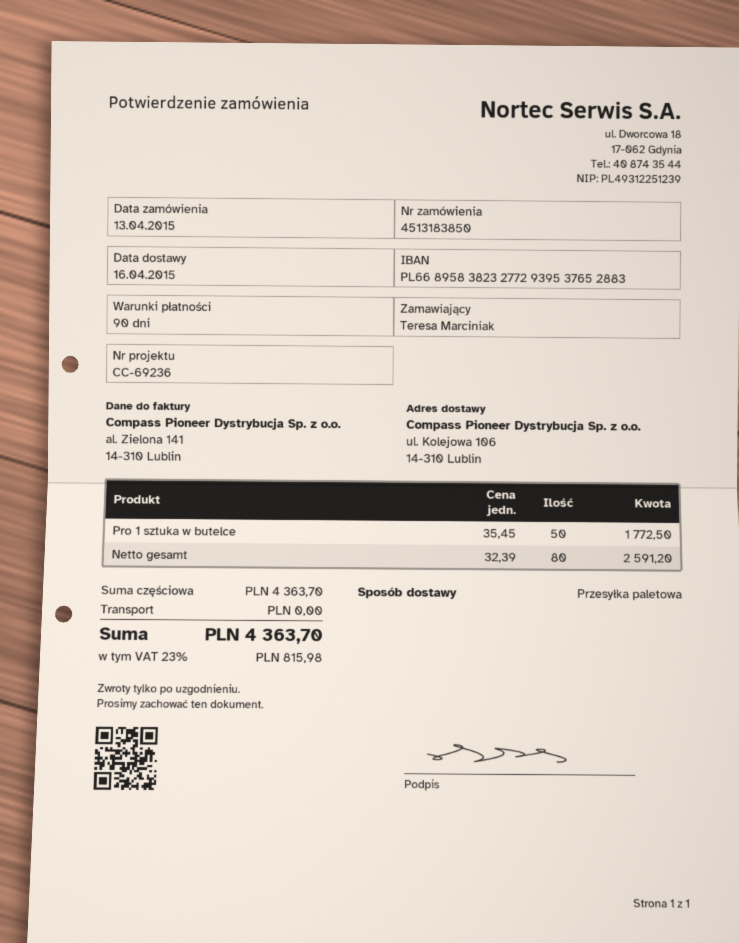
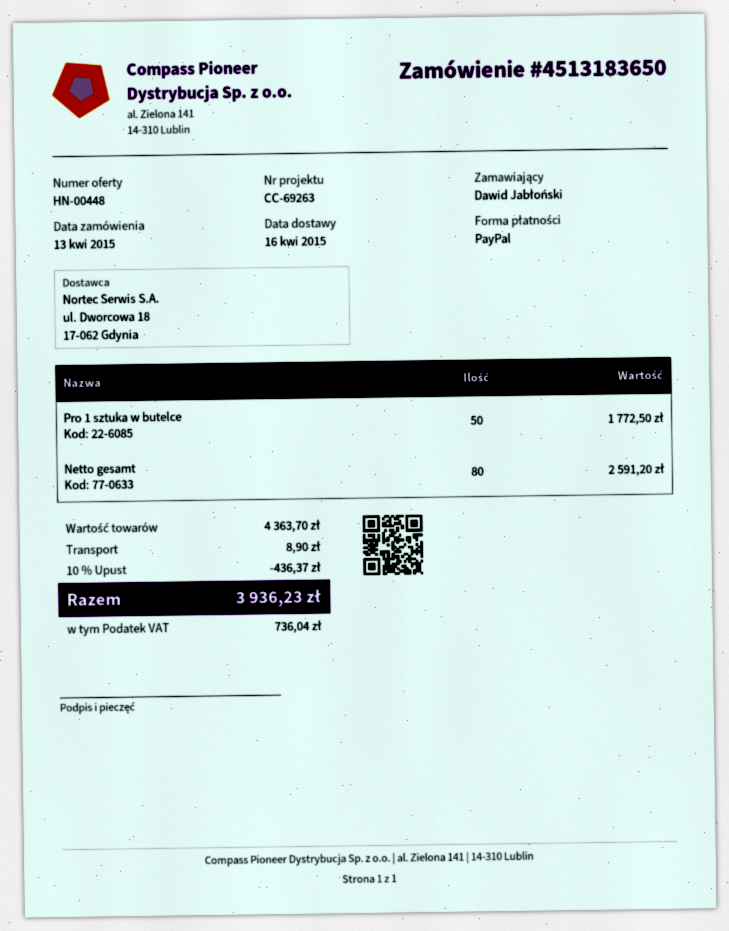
order number: 4513183850 -> 4513183650
reference: CC-69236 -> CC-69263
ordered by: Teresa Marciniak -> Dawid Jabłoński
discount: none -> 10% = 436.37
shipping: 0.00 -> 8.90
tax: 815.98 -> 736.04
total: 4363.70 -> 3936.23

